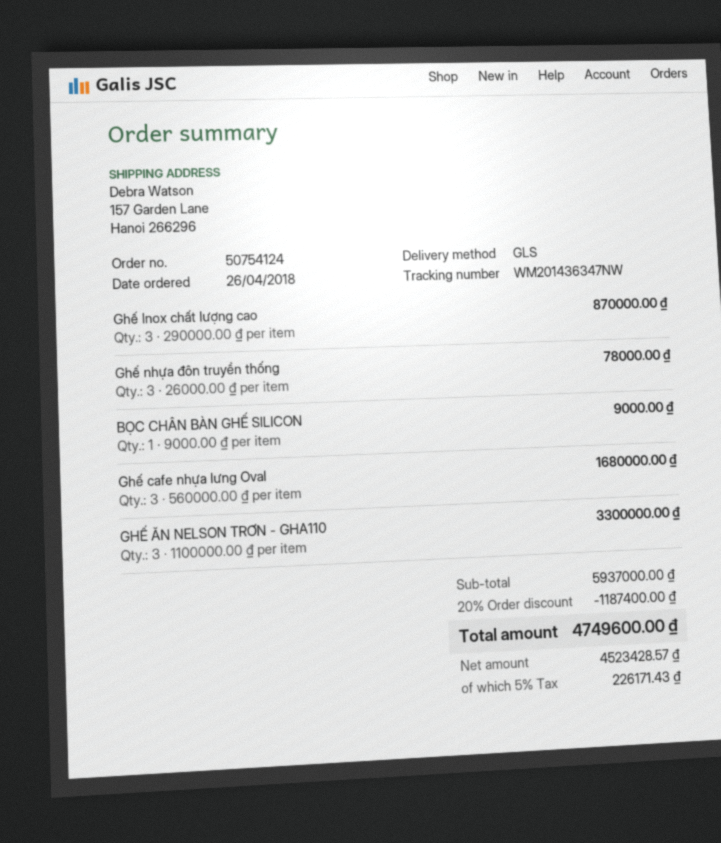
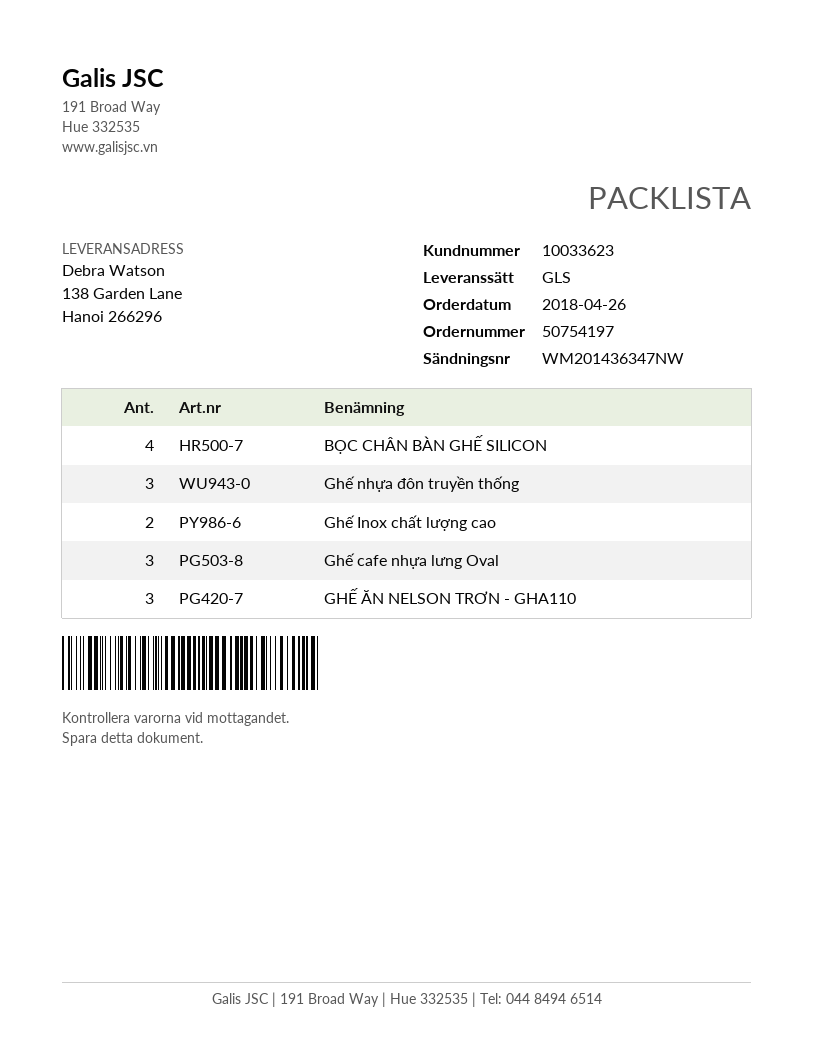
order number: 50754124 -> 50754197
ship to: 157 Garden Lane, Hanoi 266296 -> 138 Garden Lane, Hanoi 266296
Ghế Inox chất lượng cao: 3 -> 2
BỌC CHÂN BÀN GHẾ SILICON: 1 -> 4

